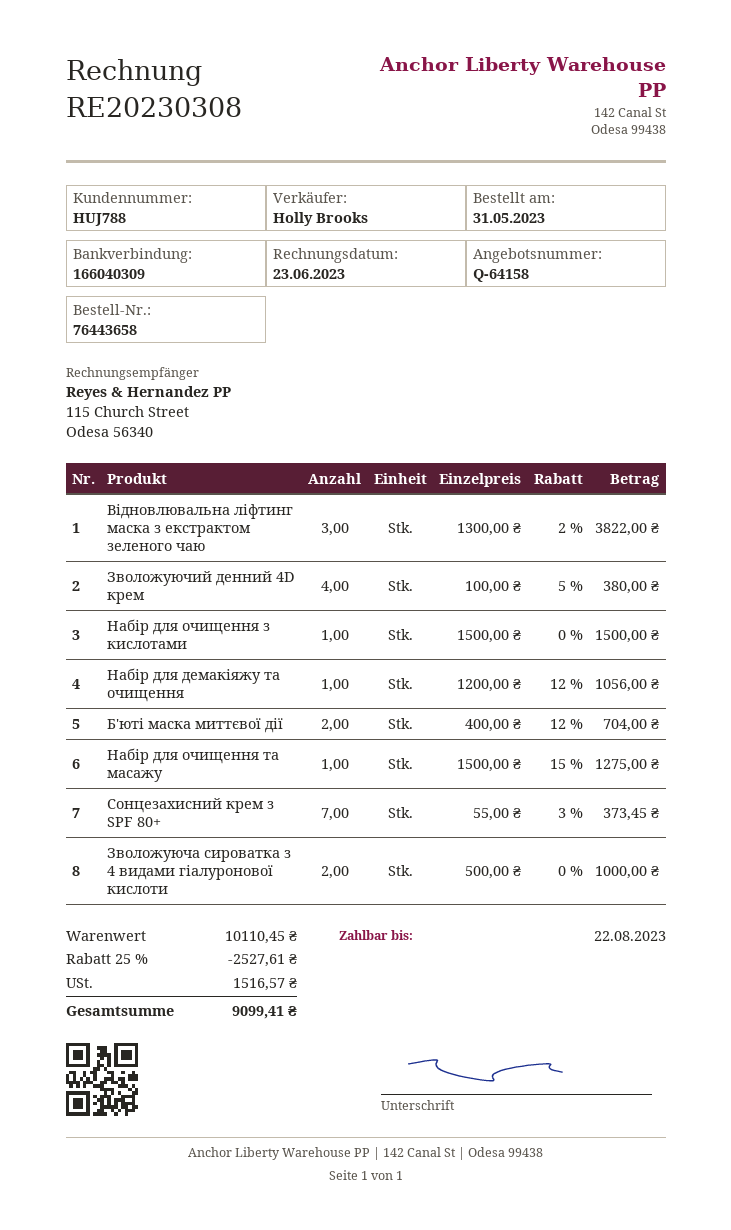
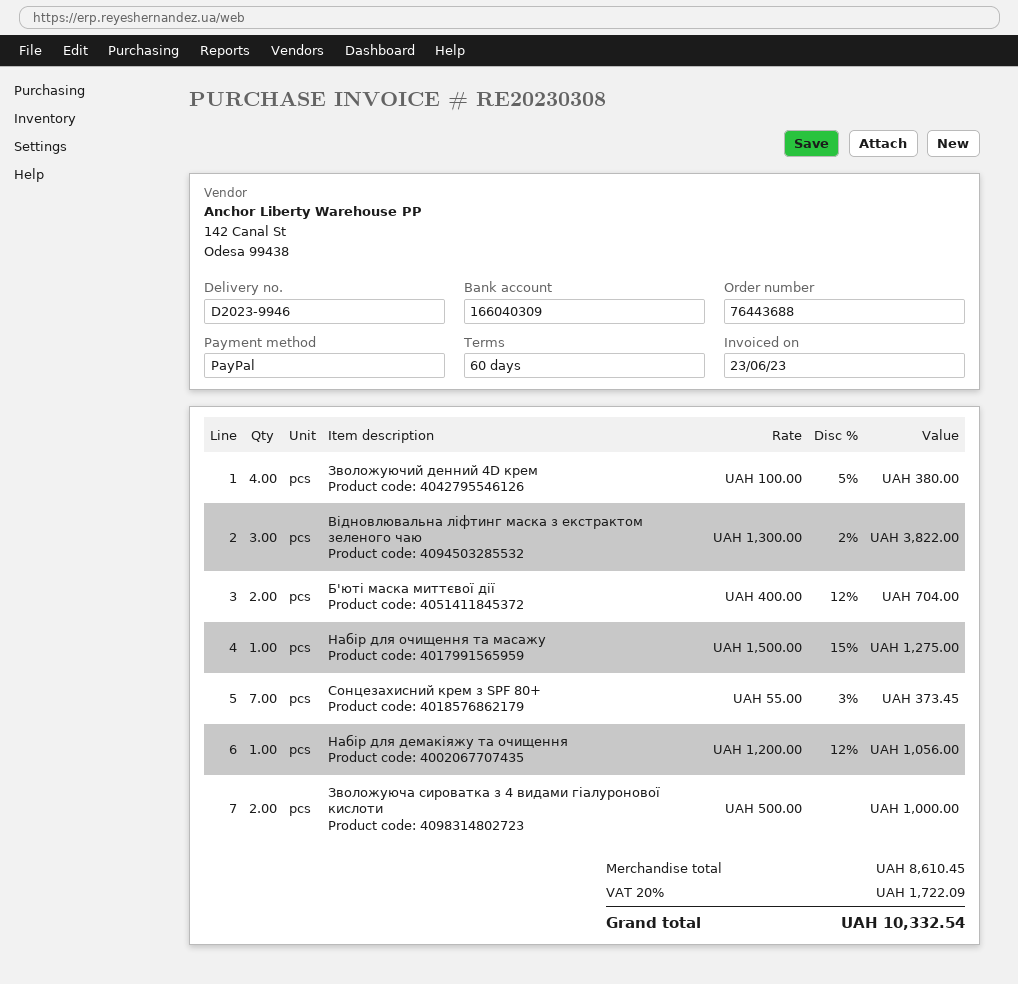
order number: 76443658 -> 76443688
Набір для очищення з кислотами: 1 x 1500.00 = 1500.00 -> none
subtotal: 10110.45 -> 8610.45
discount: 25% = 2527.61 -> none
tax: 1516.57 -> 1722.09
total: 9099.41 -> 10332.54

